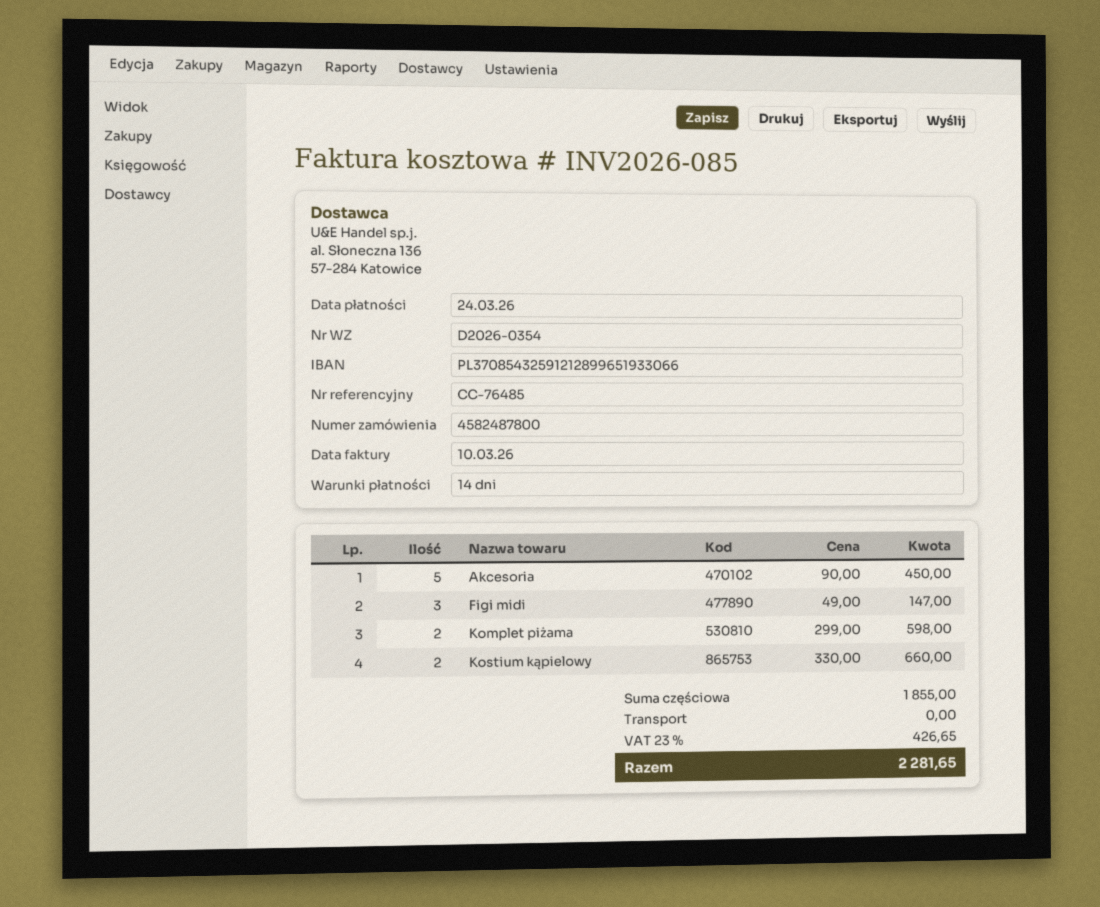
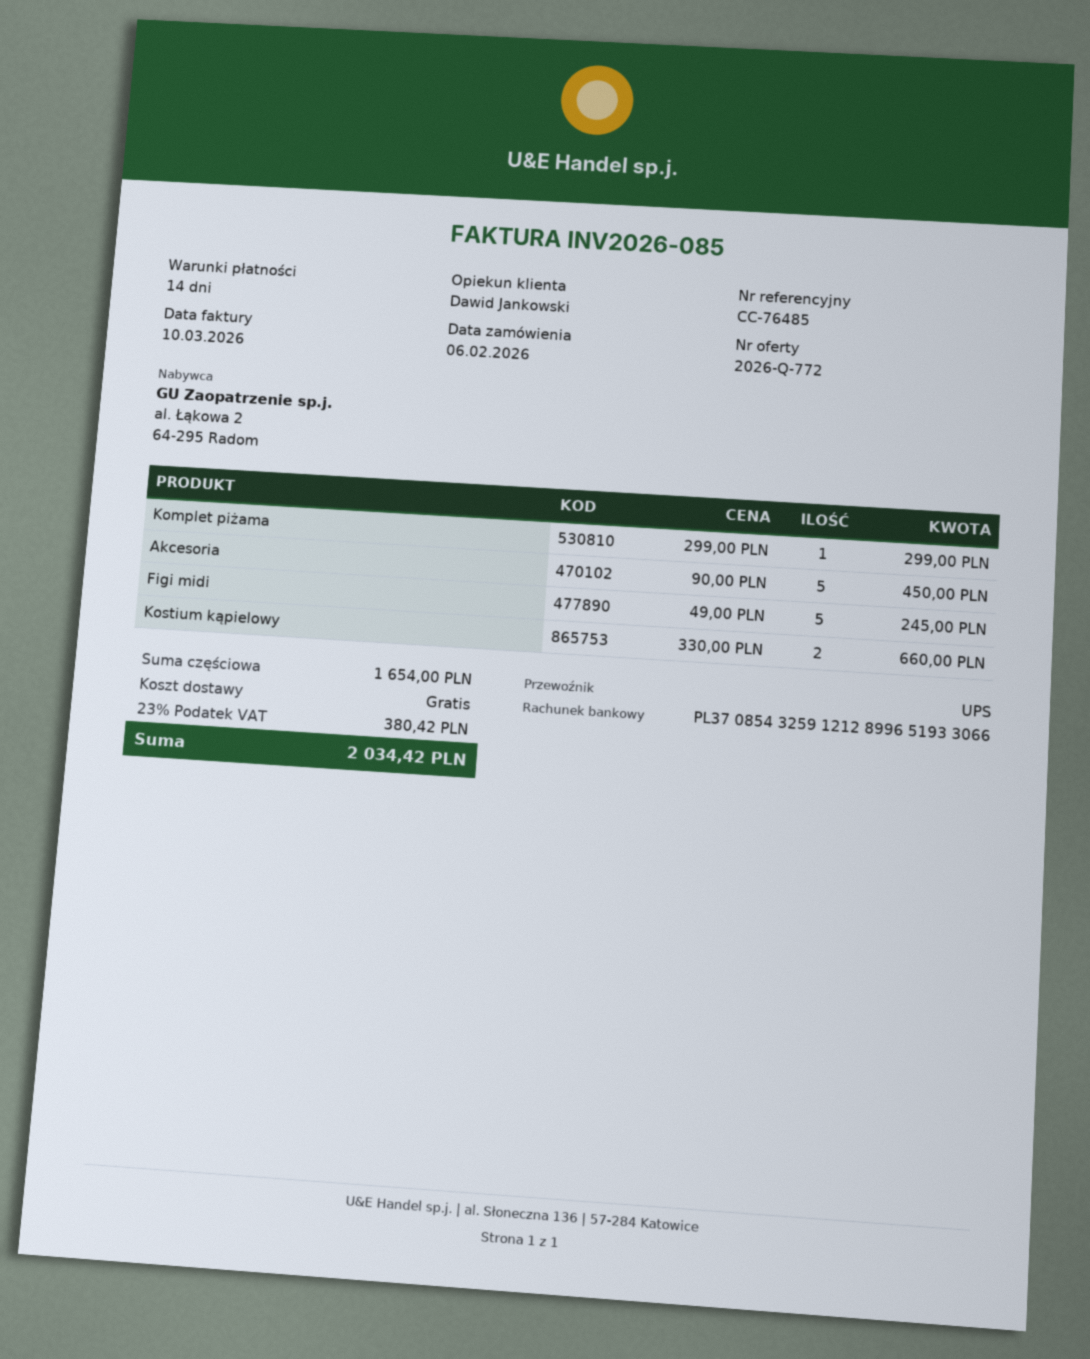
Figi midi: 3 x 49.00 = 147.00 -> 5 x 49.00 = 245.00
Komplet piżama: 2 x 299.00 = 598.00 -> 1 x 299.00 = 299.00
subtotal: 1855.00 -> 1654.00
tax: 23% = 426.65 -> 23% = 380.42
total: 2281.65 -> 2034.42

